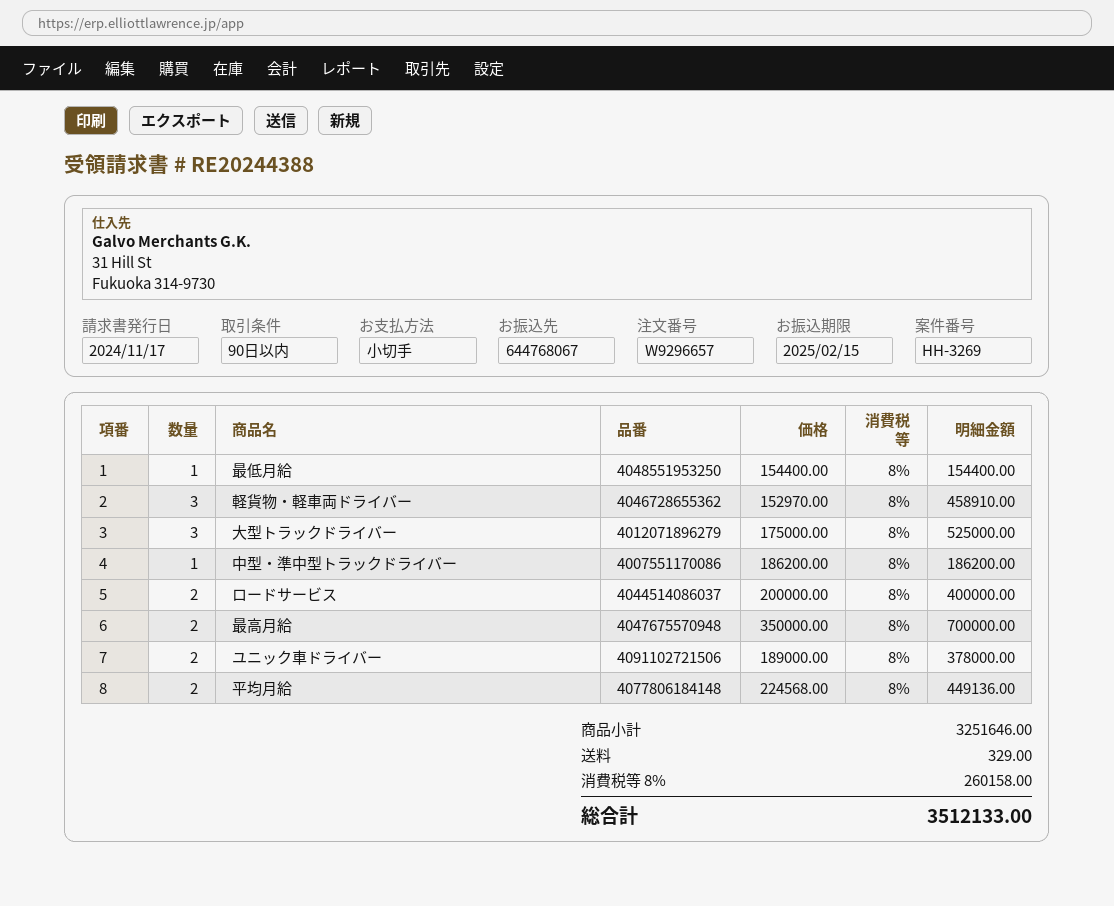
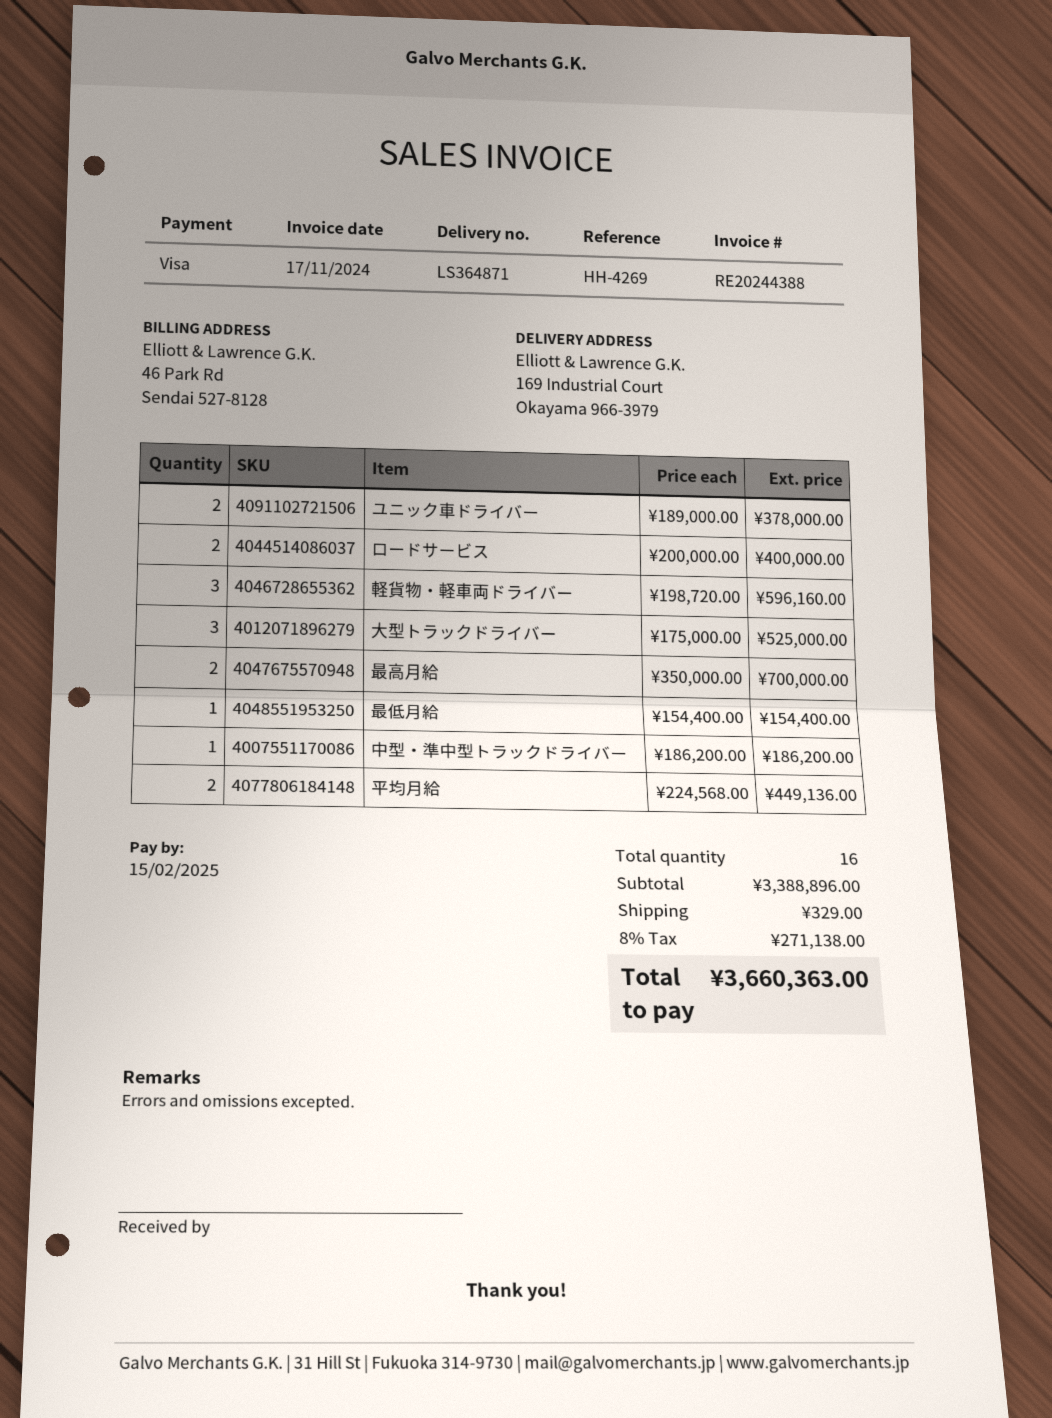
reference: HH-3269 -> HH-4269
payment method: cheque -> Visa
軽貨物・軽車両ドライバー: 3 x 152970.00 = 458910.00 -> 3 x 198720.00 = 596160.00
subtotal: 3251646.00 -> 3388896.00
tax: 8% = 260158.00 -> 8% = 271138.00
total: 3512133.00 -> 3660363.00

